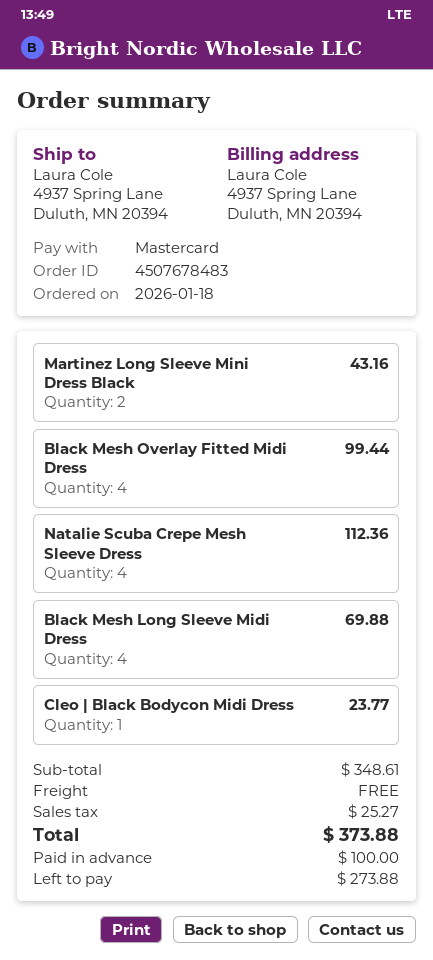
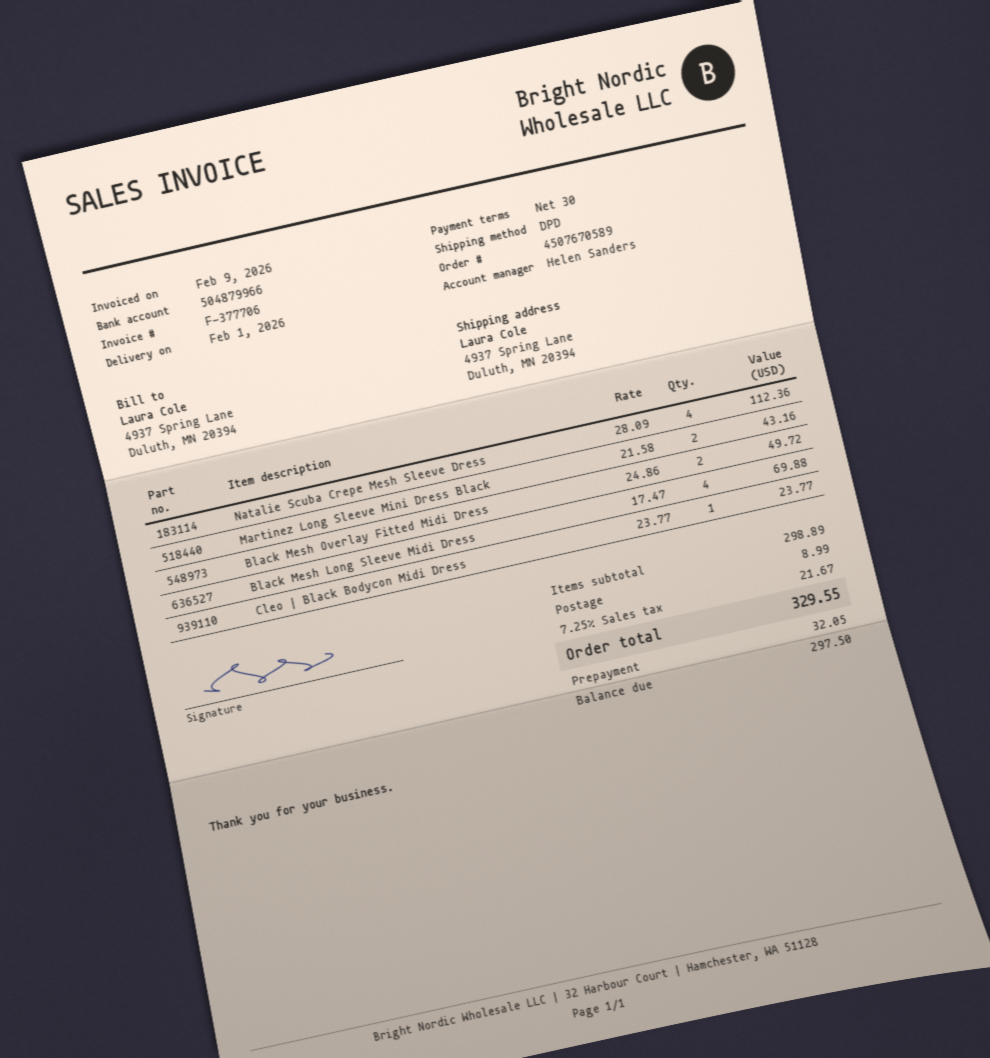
order number: 4507678483 -> 4507670589
Black Mesh Overlay Fitted Midi Dress: 4 for 99.44 -> 2 for 49.72
subtotal: 348.61 -> 298.89
shipping: 0.00 -> 8.99
tax: 25.27 -> 21.67
total: 373.88 -> 329.55
deposit: 100.00 -> 32.05
balance: 273.88 -> 297.50

